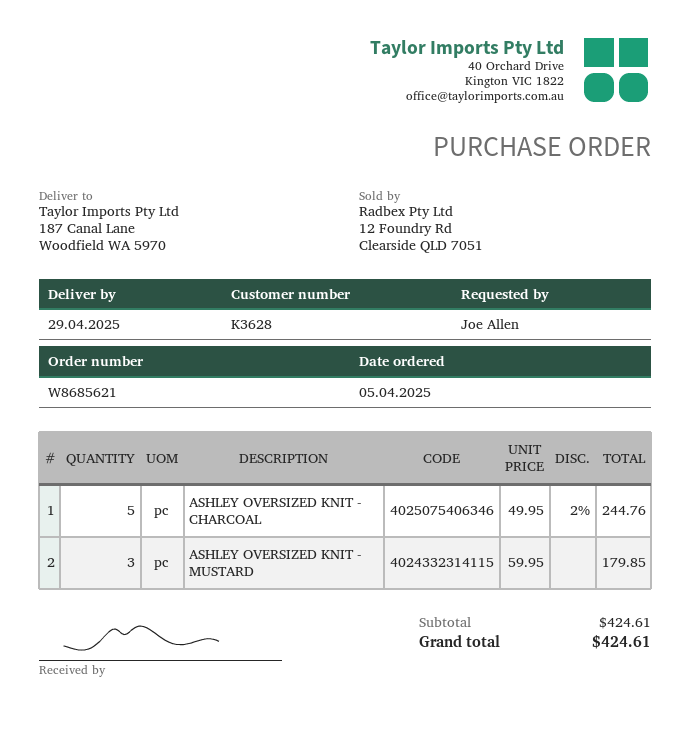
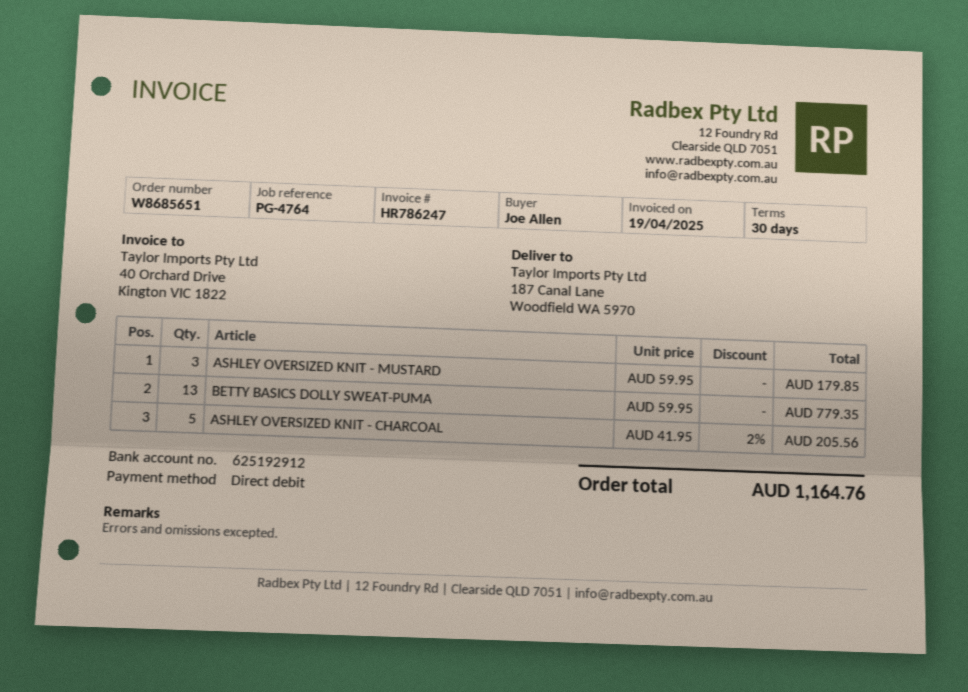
order number: W8685621 -> W8685651
ASHLEY OVERSIZED KNIT - CHARCOAL: 5 x 49.95 - 2% = 244.76 -> 5 x 41.95 - 2% = 205.56
BETTY BASICS DOLLY SWEAT-PUMA: none -> 13 x 59.95 = 779.35
total: 424.61 -> 1164.76

